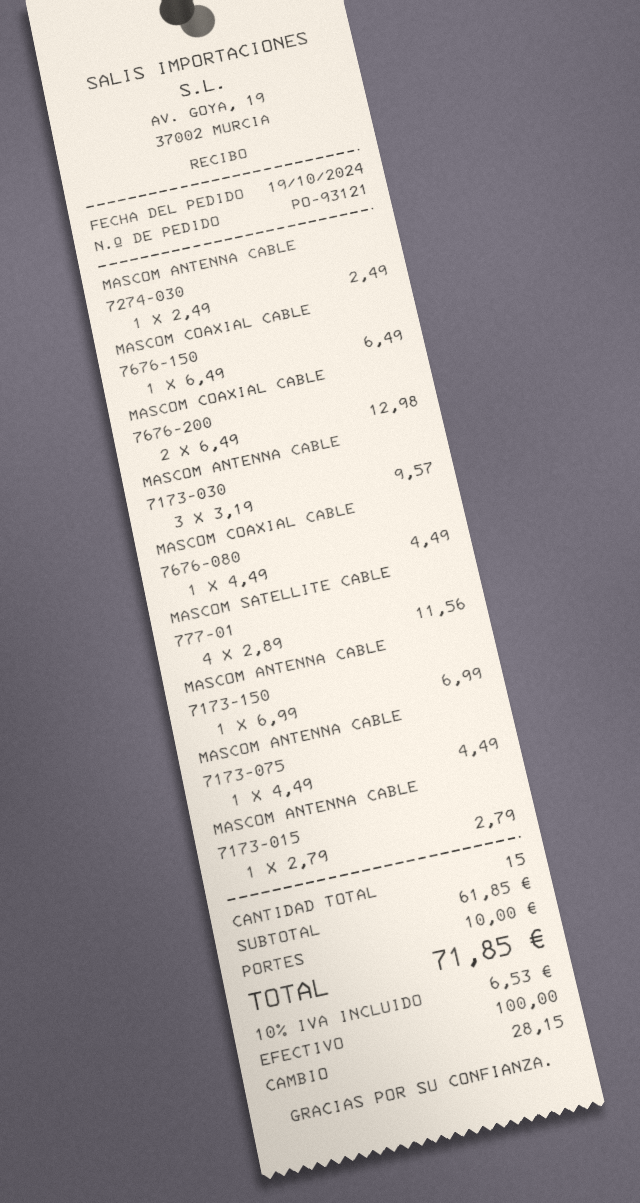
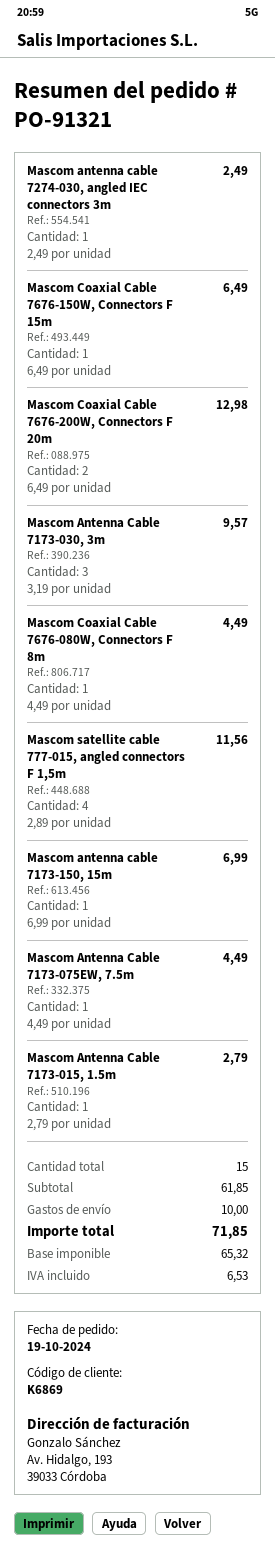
order number: PO-93121 -> PO-91321

